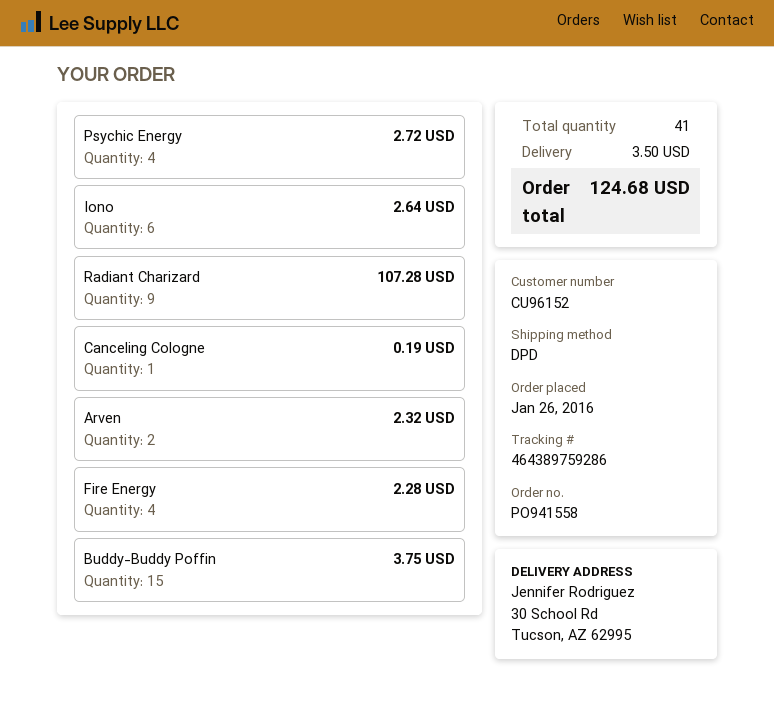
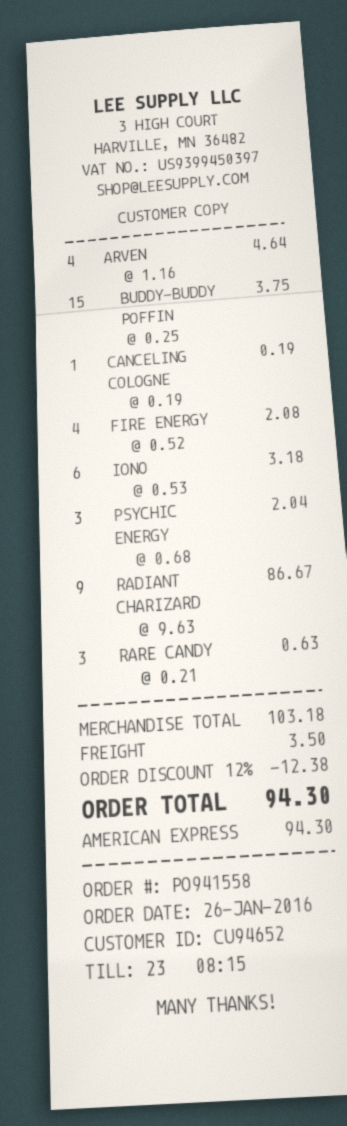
customer number: CU96152 -> CU94652
Psychic Energy: 4 for 2.72 -> 3 for 2.04
Iono: 6 for 2.64 -> 6 for 3.18
Radiant Charizard: 9 for 107.28 -> 9 for 86.67
Arven: 2 for 2.32 -> 4 for 4.64
Fire Energy: 4 for 2.28 -> 4 for 2.08
RARE CANDY: none -> 3 for 0.63
discount: none -> 12% = 12.38
total: 124.68 -> 94.30

